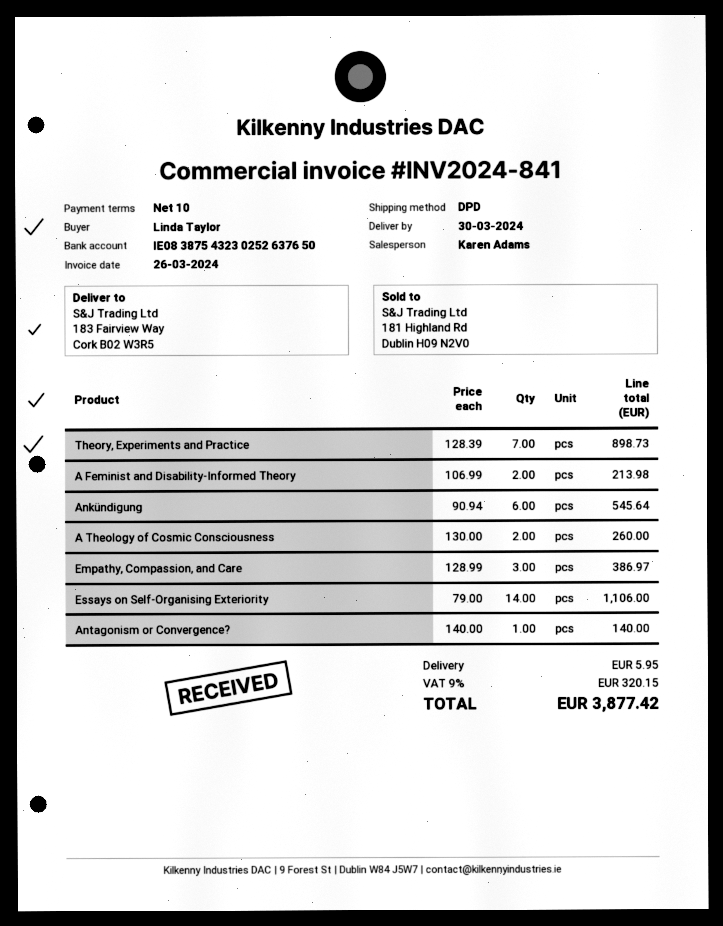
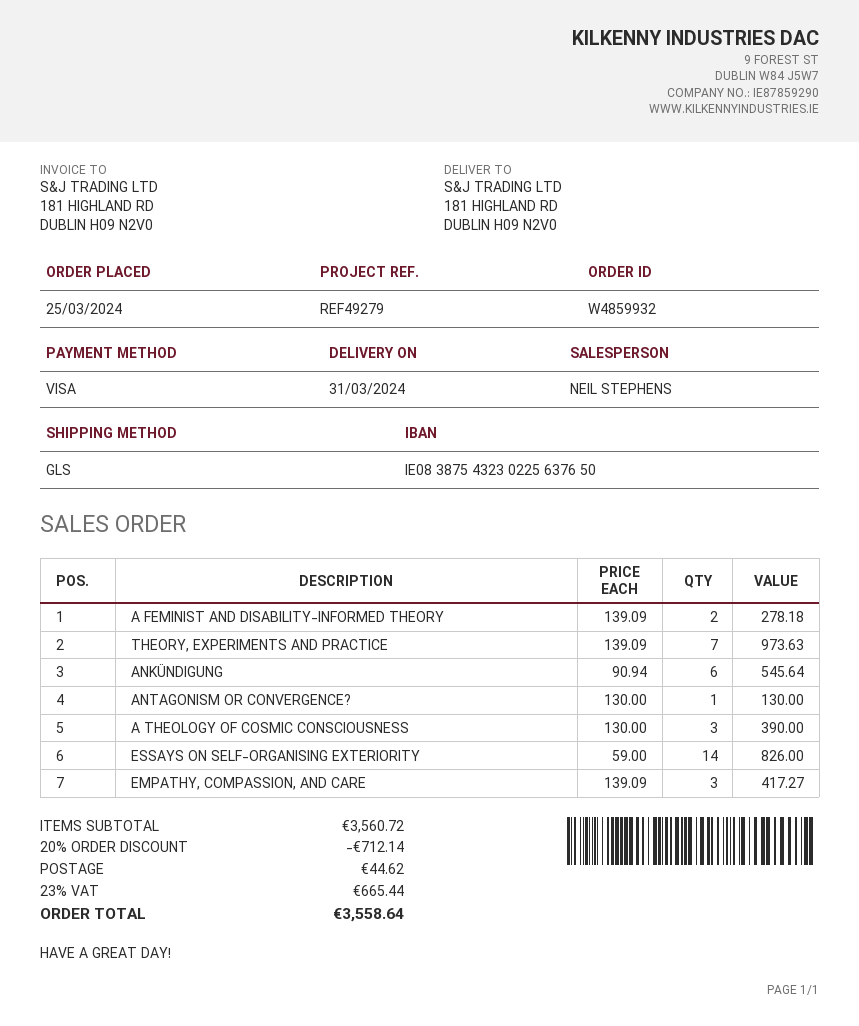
delivery date: 2024-03-30 -> 2024-03-31
sales rep: Karen Adams -> NEIL STEPHENS
bank account: IE08387543230252637650 -> IE08387543230225637650
shipping method: DPD -> GLS
ship to: 183 Fairview Way, Cork B02 W3R5 -> 181 HIGHLAND RD, DUBLIN H09 N2V0
Theory, Experiments and Practice: 7 x 128.39 = 898.73 -> 7 x 139.09 = 973.63
A Feminist and Disability-Informed Theory: 2 x 106.99 = 213.98 -> 2 x 139.09 = 278.18
A Theology of Cosmic Consciousness: 2 x 130.00 = 260.00 -> 3 x 130.00 = 390.00
Empathy, Compassion, and Care: 3 x 128.99 = 386.97 -> 3 x 139.09 = 417.27
Essays on Self-Organising Exteriority: 14 x 79.00 = 1106.00 -> 14 x 59.00 = 826.00
Antagonism or Convergence?: 1 x 140.00 = 140.00 -> 1 x 130.00 = 130.00
discount: none -> 20% = 712.14
shipping: 5.95 -> 44.62
tax: 9% = 320.15 -> 23% = 665.44
total: 3877.42 -> 3558.64

